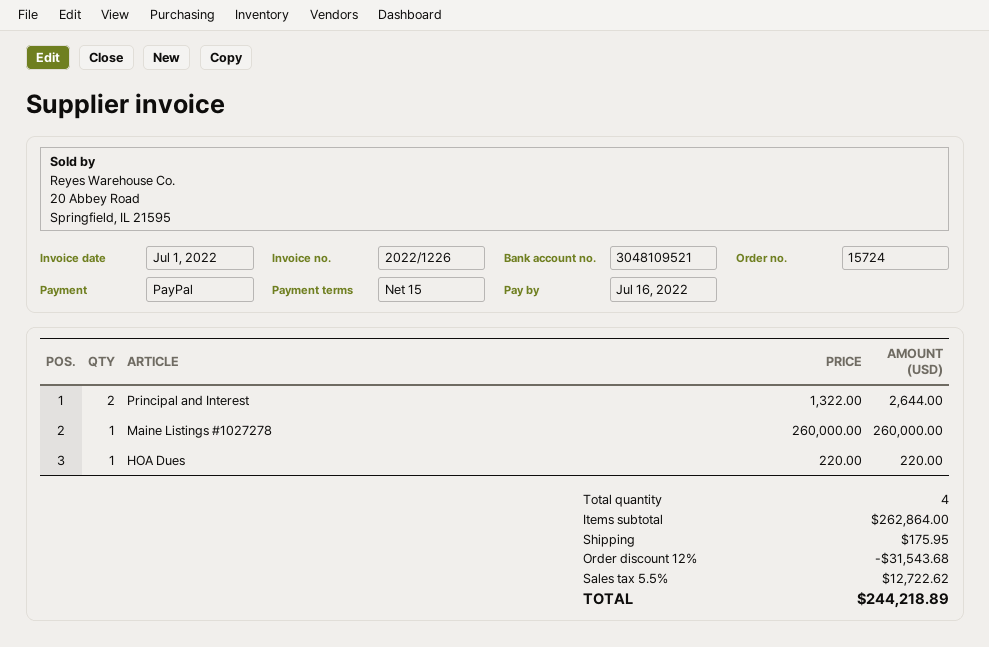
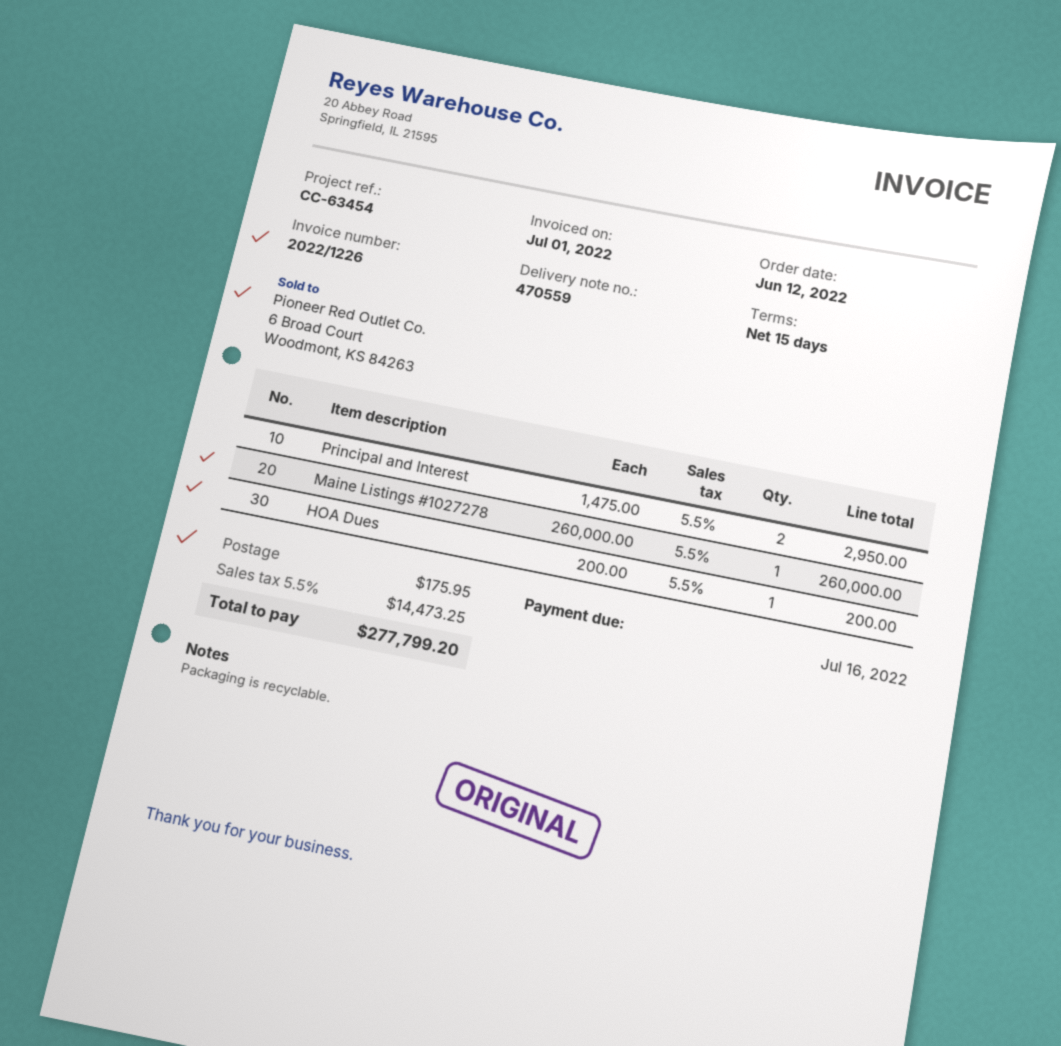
Principal and Interest: 2 x 1322.00 = 2644.00 -> 2 x 1475.00 = 2950.00
HOA Dues: 1 x 220.00 = 220.00 -> 1 x 200.00 = 200.00
discount: 12% = 31543.68 -> none
tax: 5.5% = 12722.62 -> 5.5% = 14473.25
total: 244218.89 -> 277799.20

